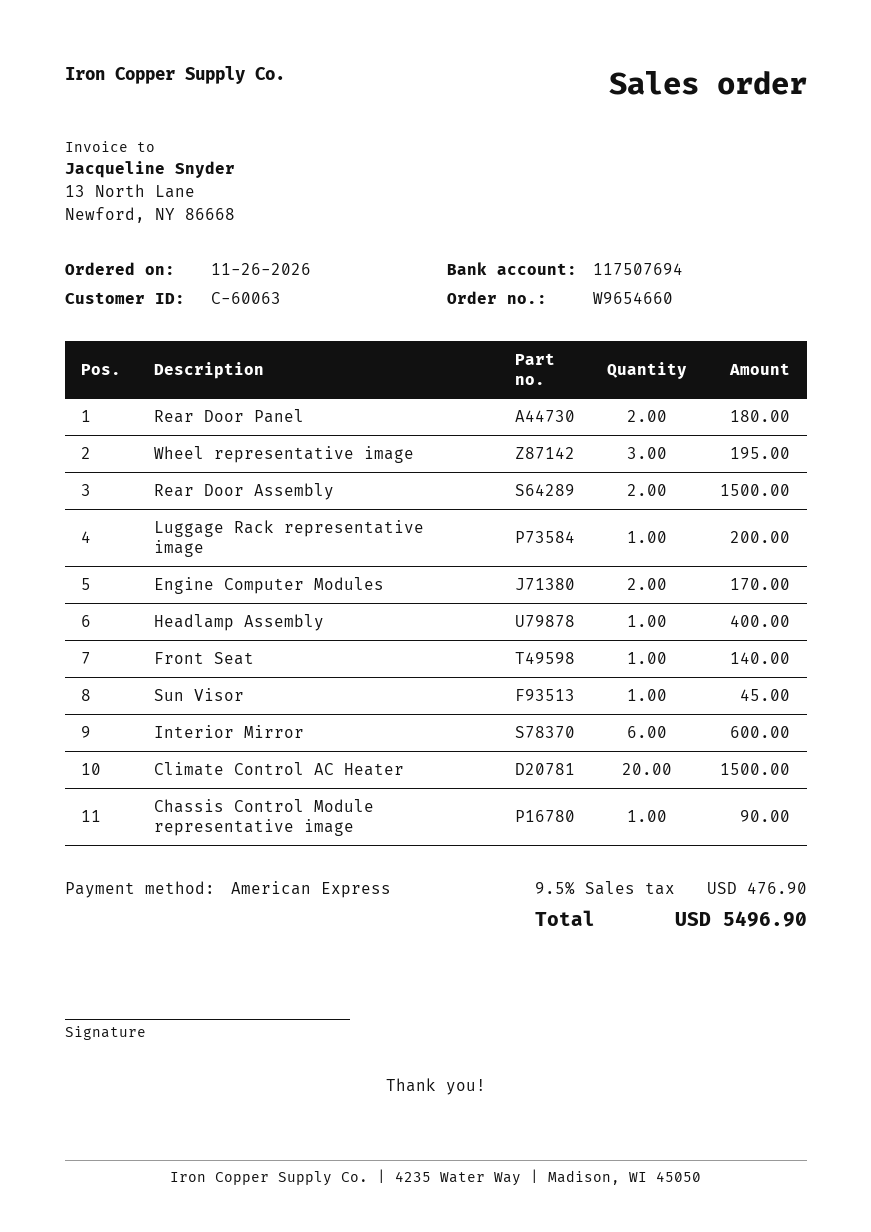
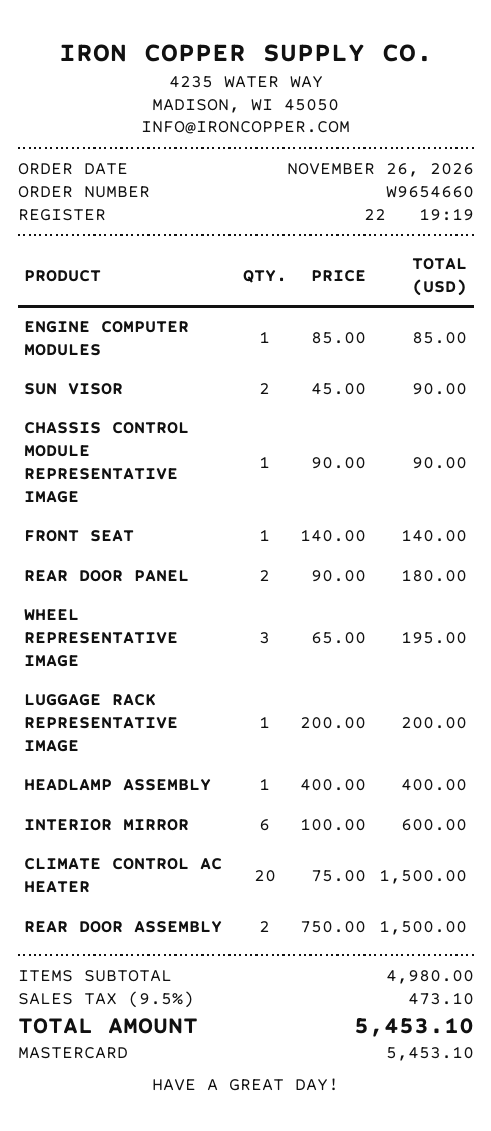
payment method: American Express -> Mastercard
Engine Computer Modules: 2 for 170.00 -> 1 for 85.00
Sun Visor: 1 for 45.00 -> 2 for 90.00
tax: 9.5% = 476.90 -> 9.5% = 473.10
total: 5496.90 -> 5453.10

